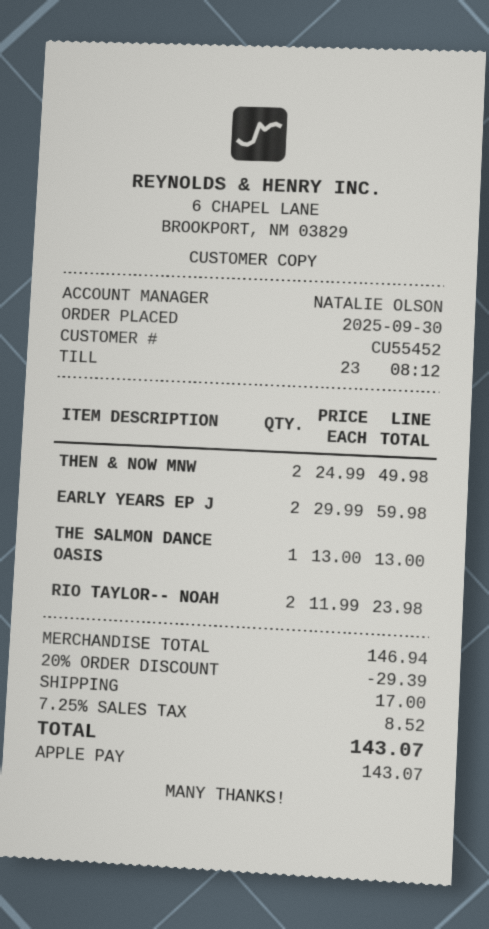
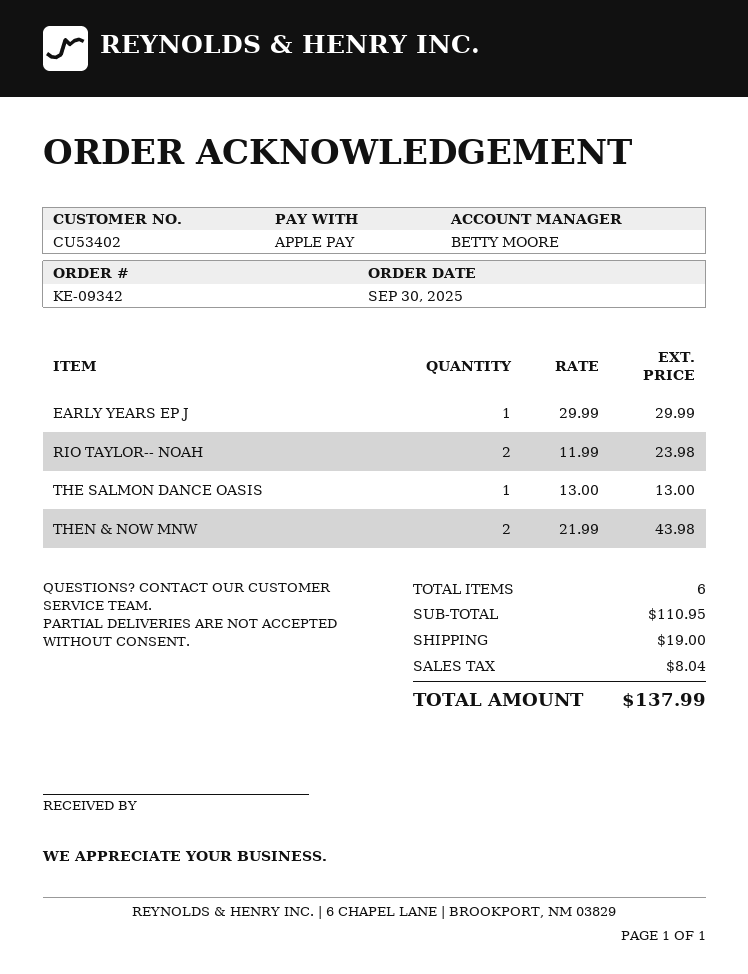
customer number: CU55452 -> CU53402
sales rep: NATALIE OLSON -> BETTY MOORE
THEN & NOW MNW: 2 x 24.99 = 49.98 -> 2 x 21.99 = 43.98
EARLY YEARS EP J: 2 x 29.99 = 59.98 -> 1 x 29.99 = 29.99
subtotal: 146.94 -> 110.95
discount: 20% = 29.39 -> none
shipping: 17.00 -> 19.00
tax: 8.52 -> 8.04
total: 143.07 -> 137.99

